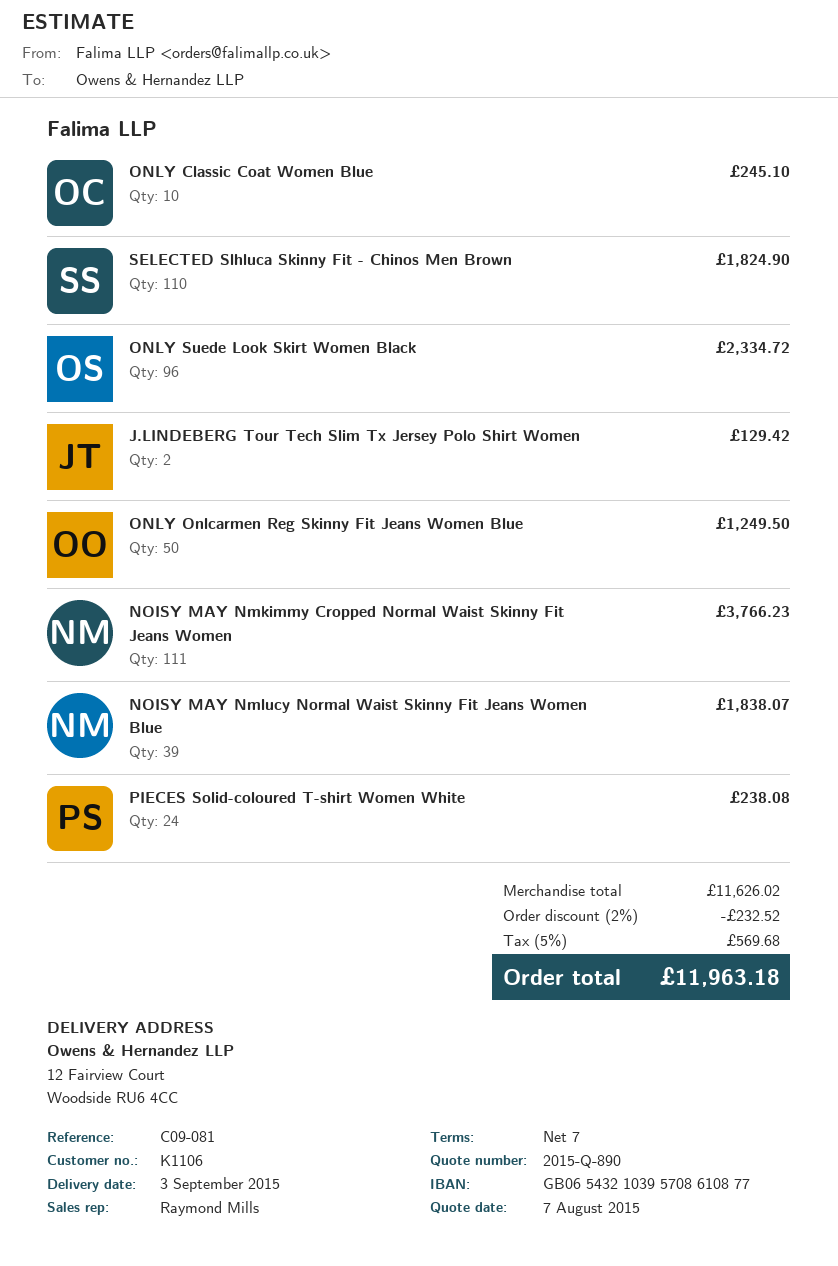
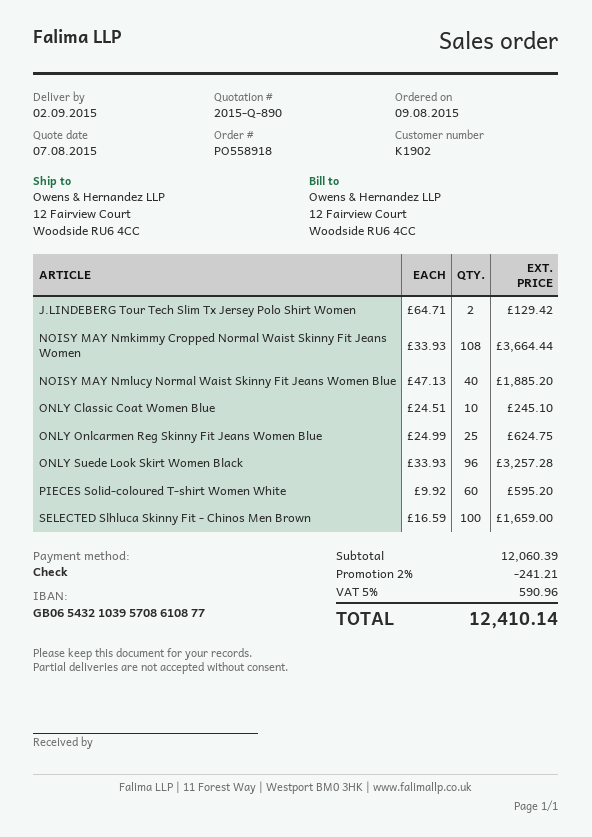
delivery date: 2015-09-03 -> 2015-09-02
customer number: K1106 -> K1902
SELECTED Slhluca Skinny Fit - Chinos Men Brown: 110 for 1824.90 -> 100 for 1659.00
ONLY Suede Look Skirt Women Black: 96 for 2334.72 -> 96 for 3257.28
ONLY Onlcarmen Reg Skinny Fit Jeans Women Blue: 50 for 1249.50 -> 25 for 624.75
NOISY MAY Nmkimmy Cropped Normal Waist Skinny Fit Jeans Women: 111 for 3766.23 -> 108 for 3664.44
NOISY MAY Nmlucy Normal Waist Skinny Fit Jeans Women Blue: 39 for 1838.07 -> 40 for 1885.20
PIECES Solid-coloured T-shirt Women White: 24 for 238.08 -> 60 for 595.20
subtotal: 11626.02 -> 12060.39
discount: 2% = 232.52 -> 2% = 241.21
tax: 5% = 569.68 -> 5% = 590.96
total: 11963.18 -> 12410.14

